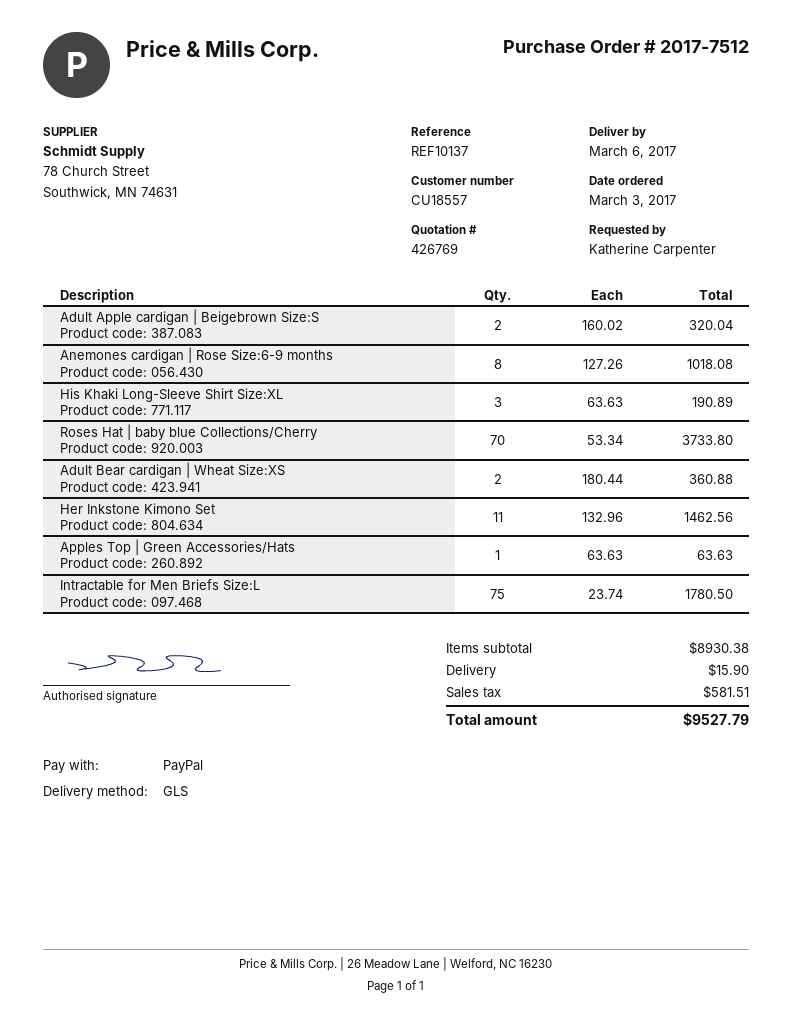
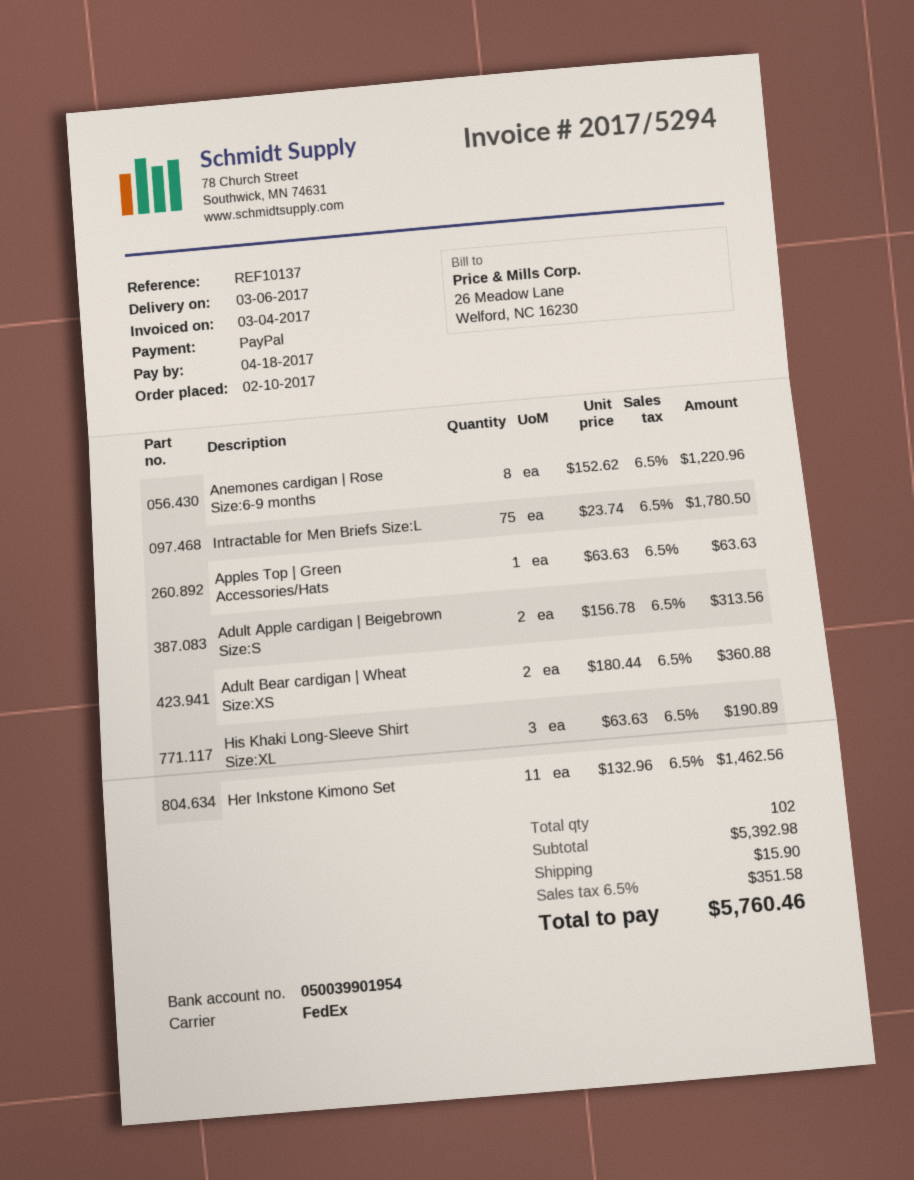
order date: 2017-03-03 -> 2017-02-10
shipping method: GLS -> FedEx
Adult Apple cardigan | Beigebrown Size:S: 2 x 160.02 = 320.04 -> 2 x 156.78 = 313.56
Anemones cardigan | Rose Size:6-9 months: 8 x 127.26 = 1018.08 -> 8 x 152.62 = 1220.96
Roses Hat | baby blue Collections/Cherry: 70 x 53.34 = 3733.80 -> none
subtotal: 8930.38 -> 5392.98
tax: 581.51 -> 351.58
total: 9527.79 -> 5760.46

